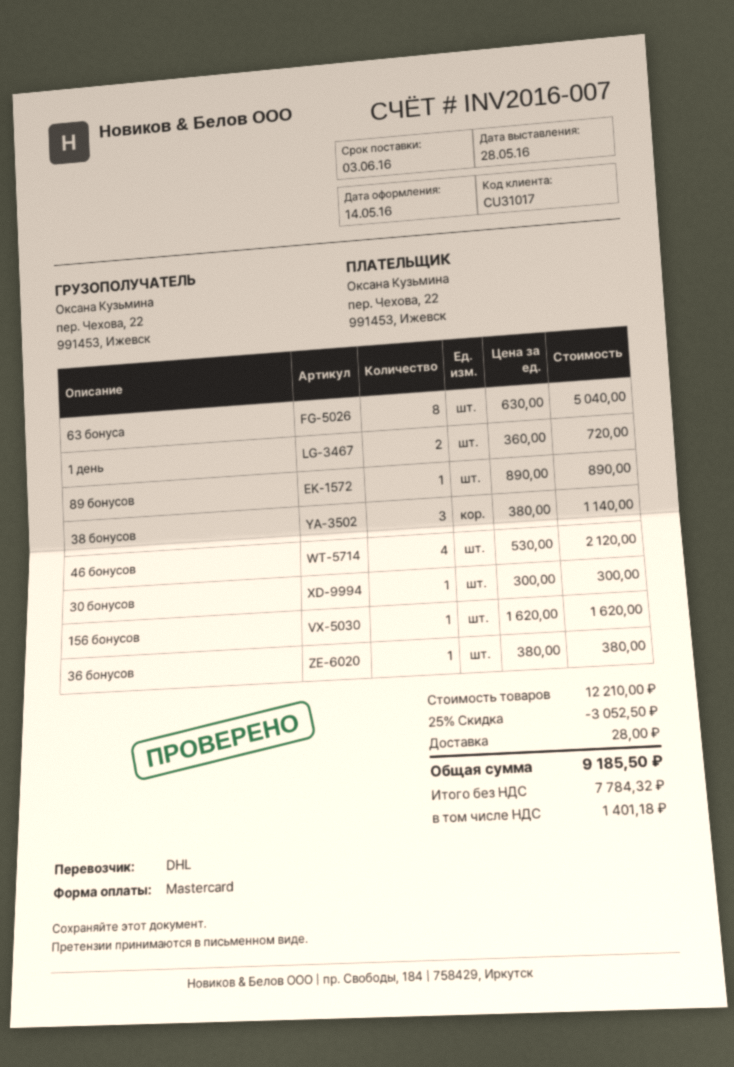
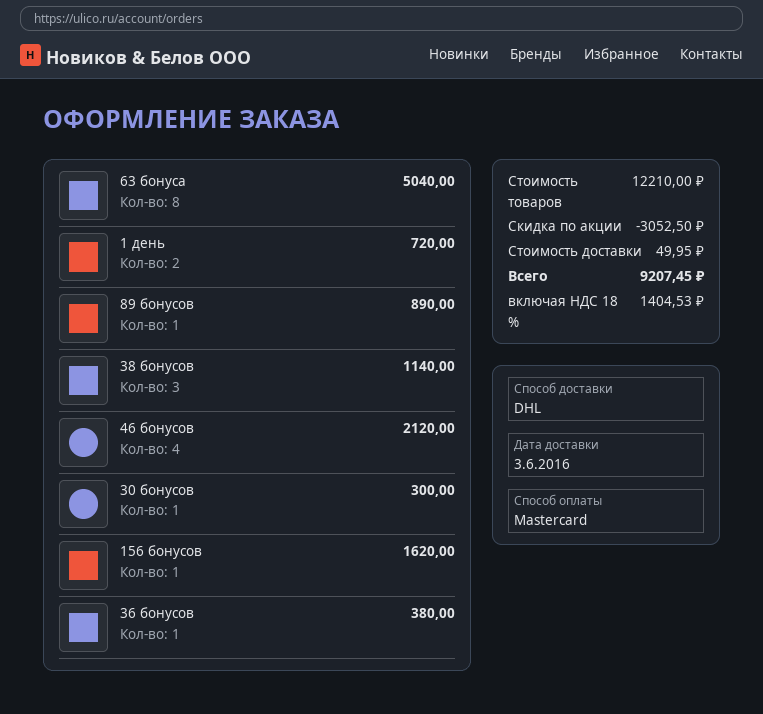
shipping: 28.00 -> 49.95
tax: 1401.18 -> 1404.53
total: 9185.50 -> 9207.45

